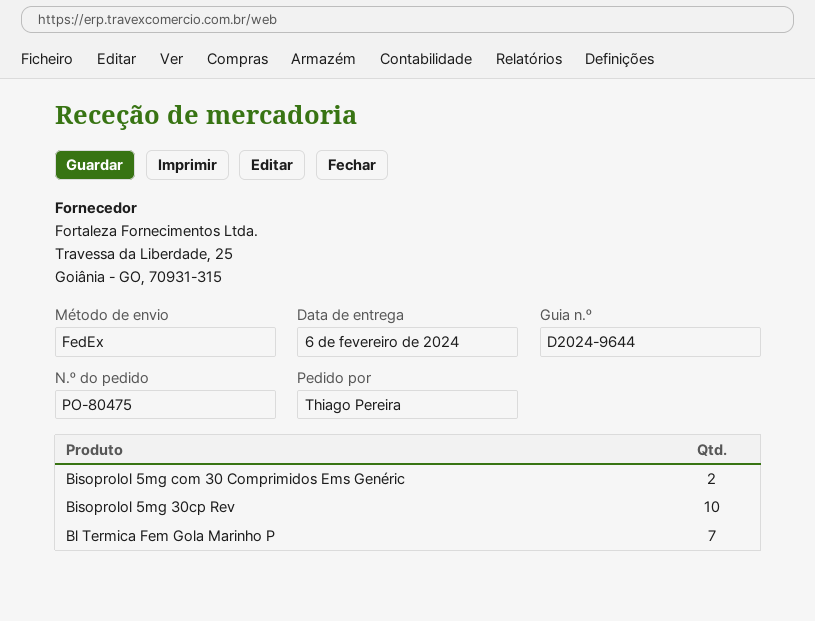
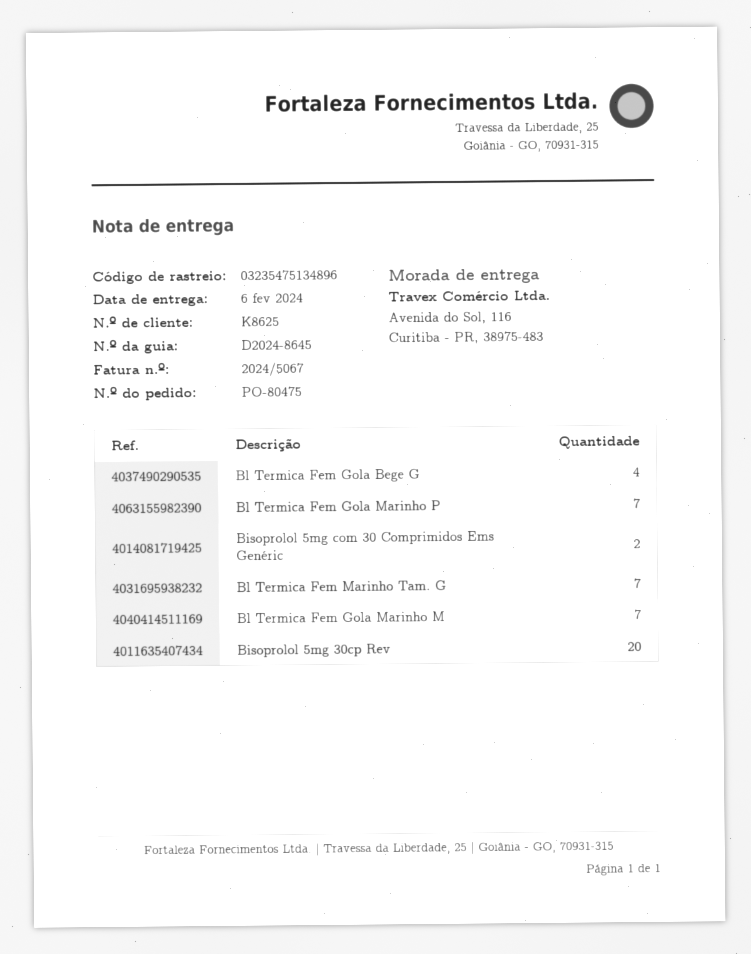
delivery note number: D2024-9644 -> D2024-8645
Bisoprolol 5mg 30cp Rev: 10 -> 20
Bl Termica Fem Gola Bege G: none -> 4
Bl Termica Fem Marinho Tam. G: none -> 7
Bl Termica Fem Gola Marinho M: none -> 7

